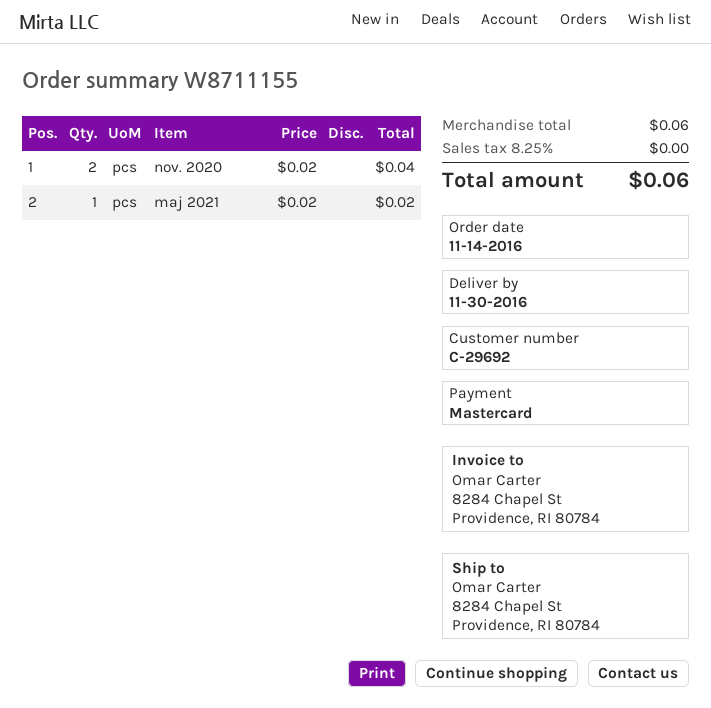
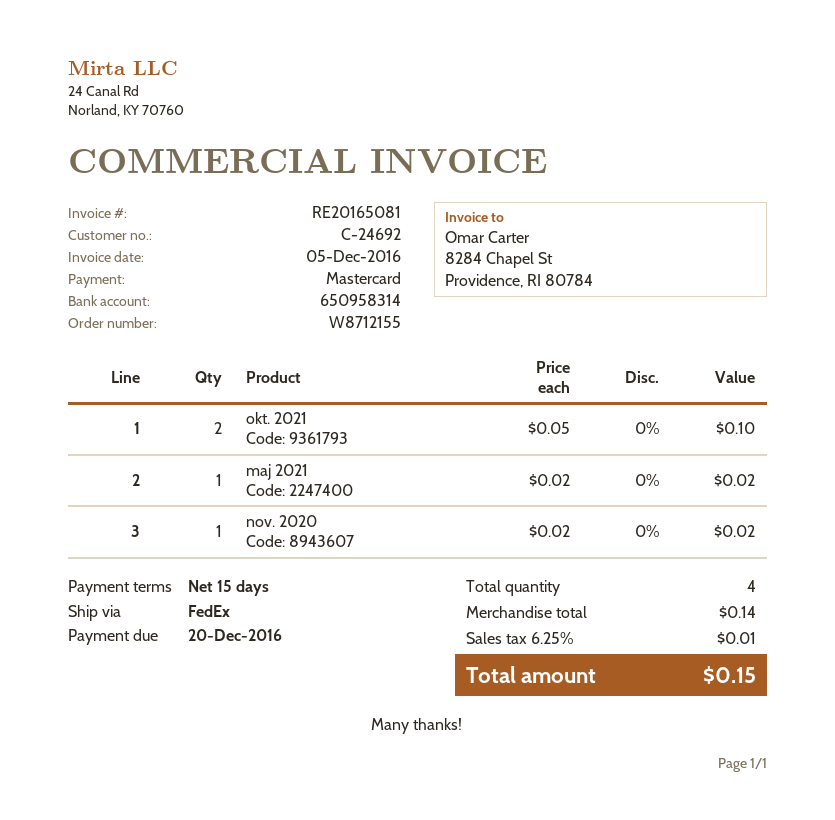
order number: W8711155 -> W8712155
customer number: C-29692 -> C-24692
nov. 2020: 2 x 0.02 = 0.04 -> 1 x 0.02 = 0.02
okt. 2021: none -> 2 x 0.05 = 0.10
subtotal: 0.06 -> 0.14
tax: 8.25% = 0.00 -> 6.25% = 0.01
total: 0.06 -> 0.15

